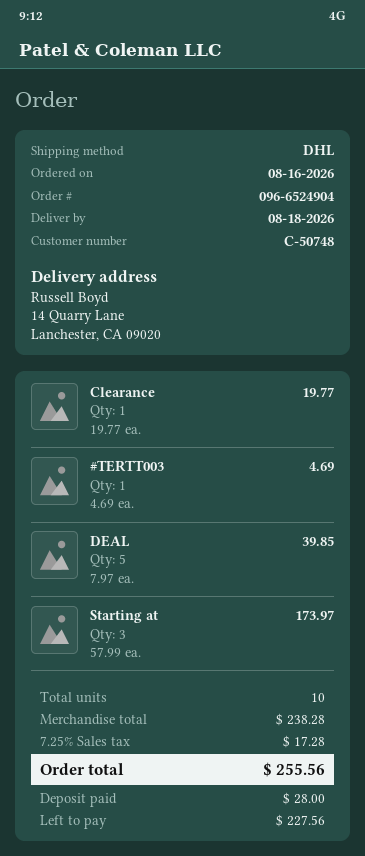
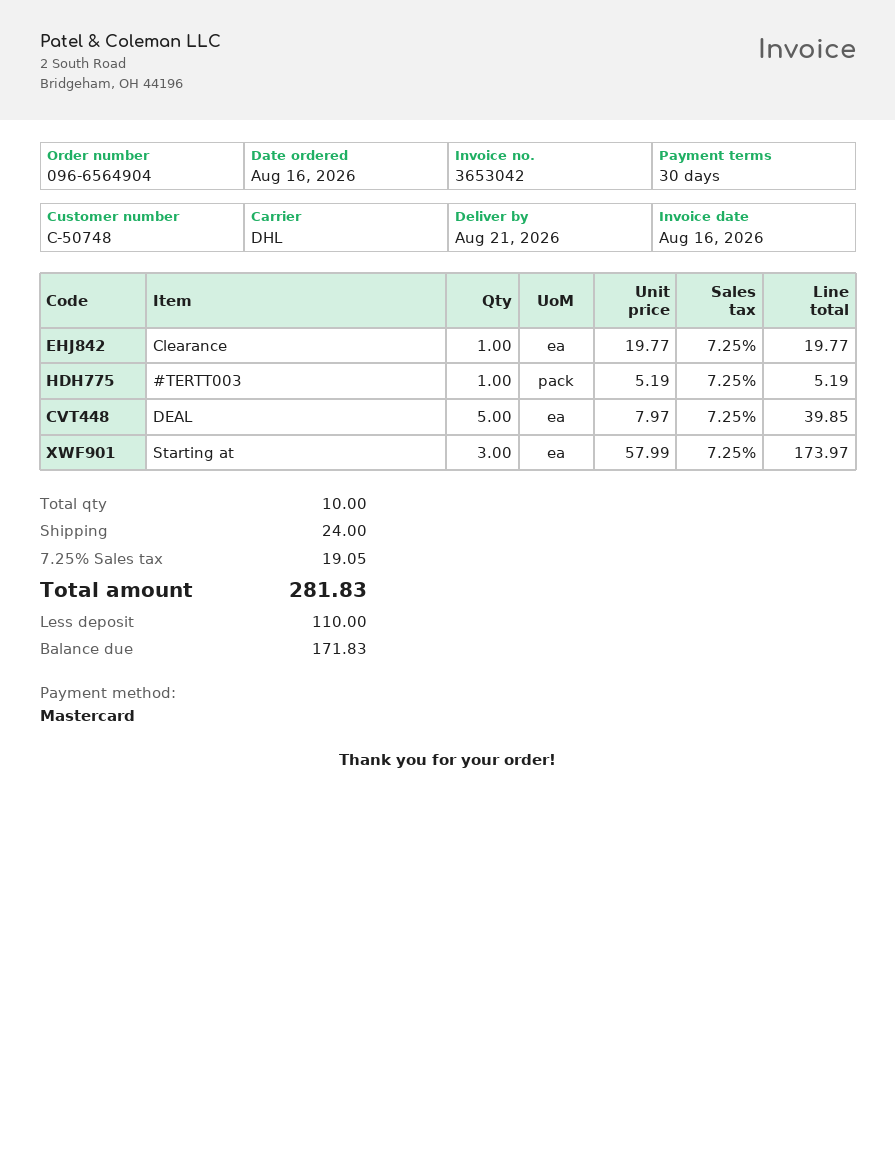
order number: 096-6524904 -> 096-6564904
delivery date: 2026-08-18 -> 2026-08-21
#TERTT003: 1 x 4.69 = 4.69 -> 1 x 5.19 = 5.19
shipping: none -> 24.00
tax: 7.25% = 17.28 -> 7.25% = 19.05
total: 255.56 -> 281.83
deposit: 28.00 -> 110.00
balance: 227.56 -> 171.83

